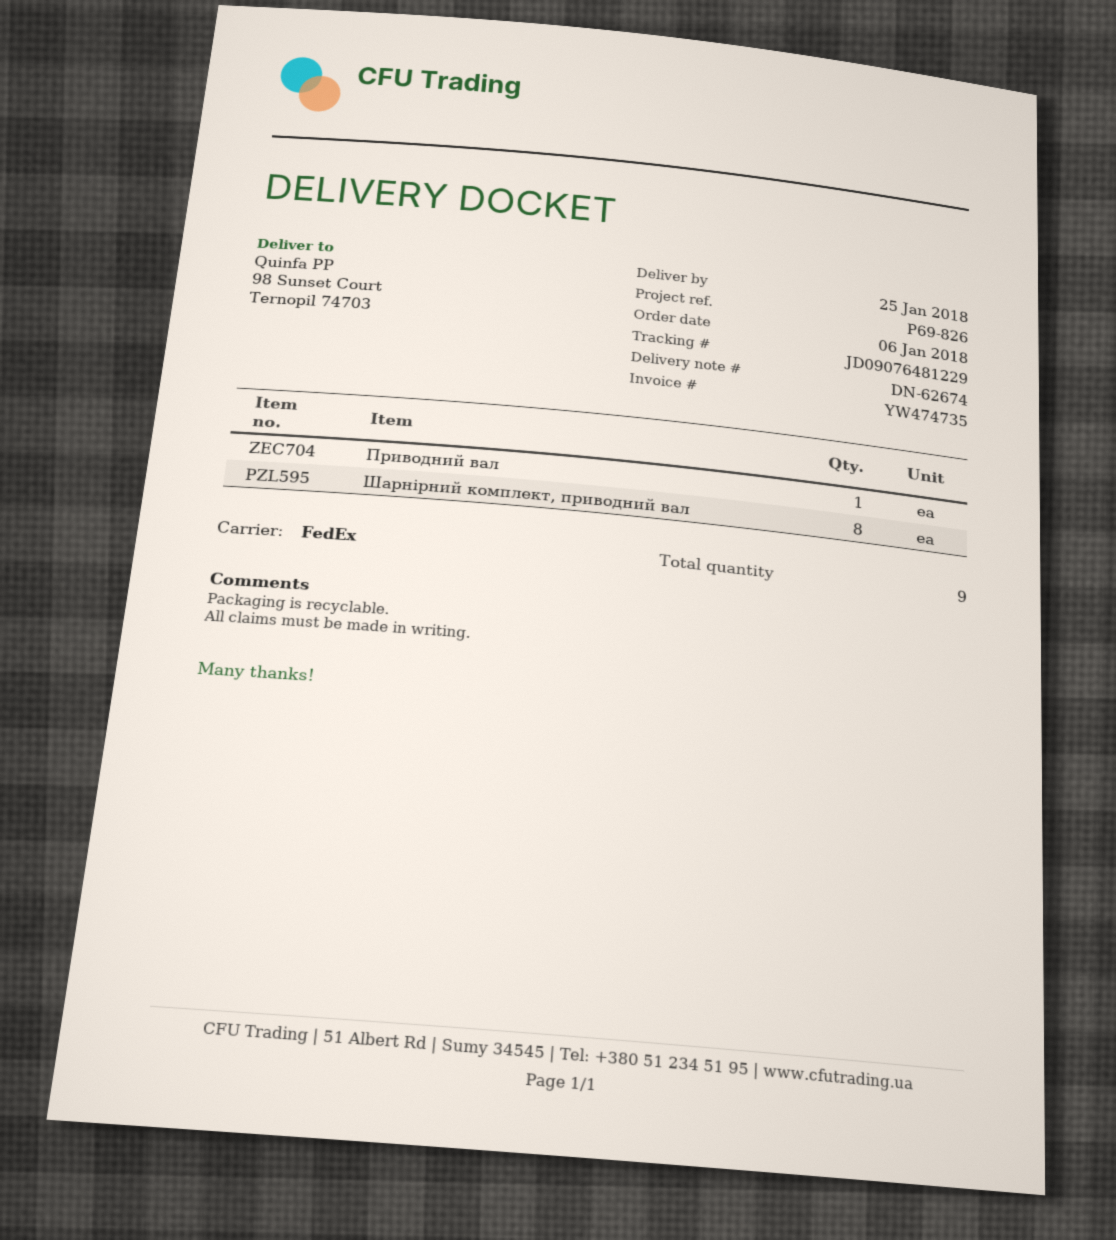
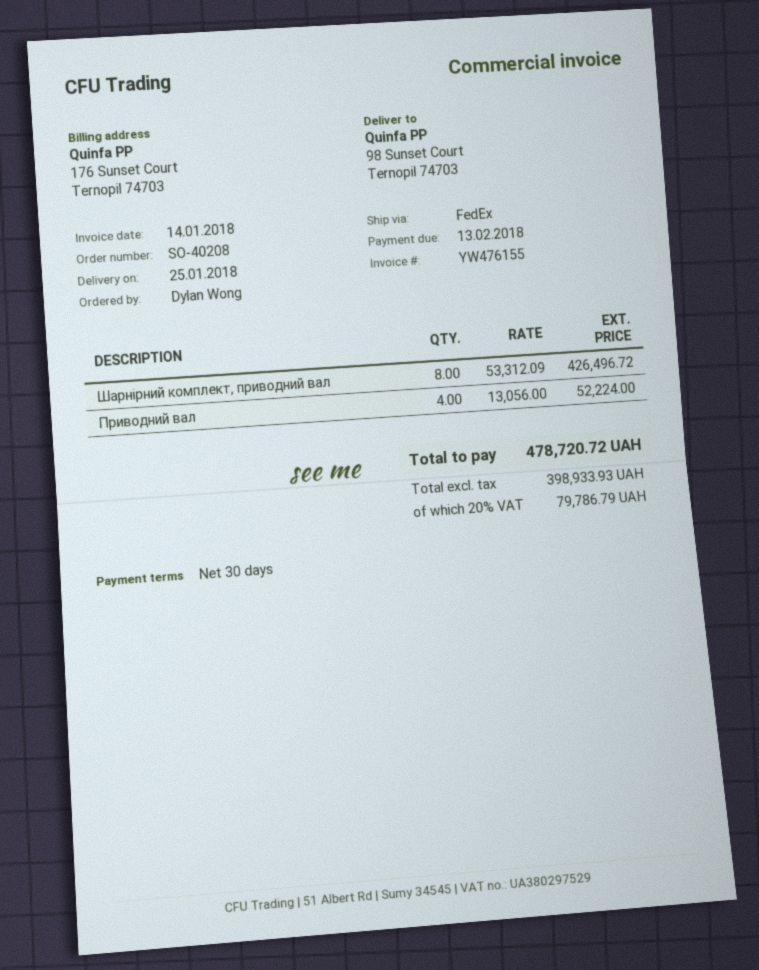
invoice number: YW474735 -> YW476155
Приводний вал: 1 -> 4

